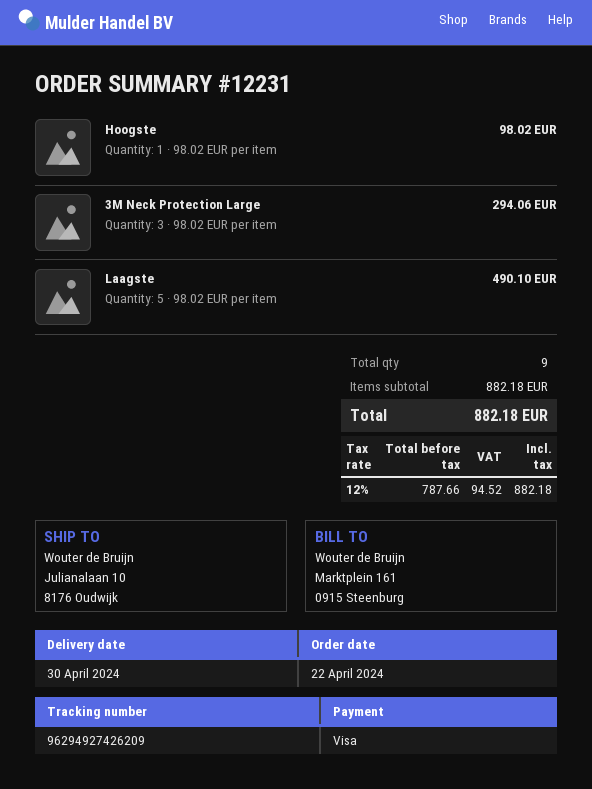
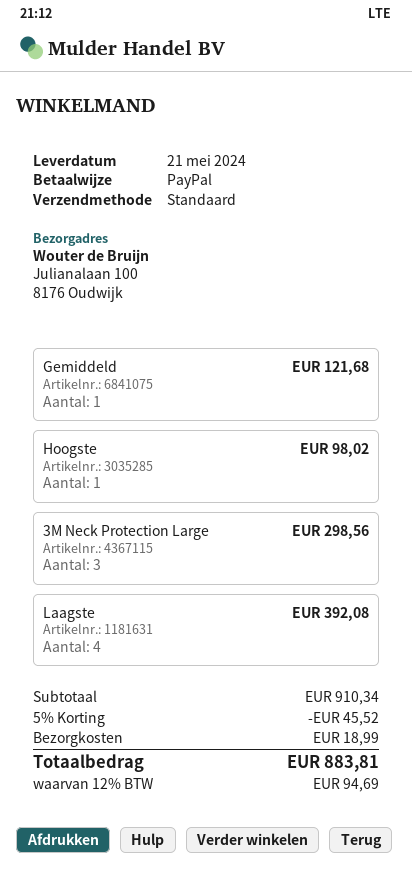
delivery date: 2024-04-30 -> 2024-05-21
payment method: Visa -> PayPal
ship to: Julianalaan 10, 8176 Oudwijk -> Julianalaan 100, 8176 Oudwijk
3M Neck Protection Large: 3 for 294.06 -> 3 for 298.56
Laagste: 5 for 490.10 -> 4 for 392.08
Gemiddeld: none -> 1 for 121.68
subtotal: 882.18 -> 910.34
discount: none -> 5% = 45.52
shipping: none -> 18.99
tax: 12% = 94.52 -> 12% = 94.69
total: 882.18 -> 883.81

